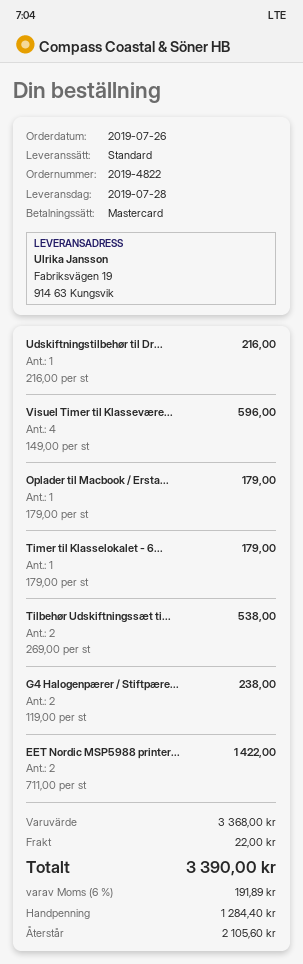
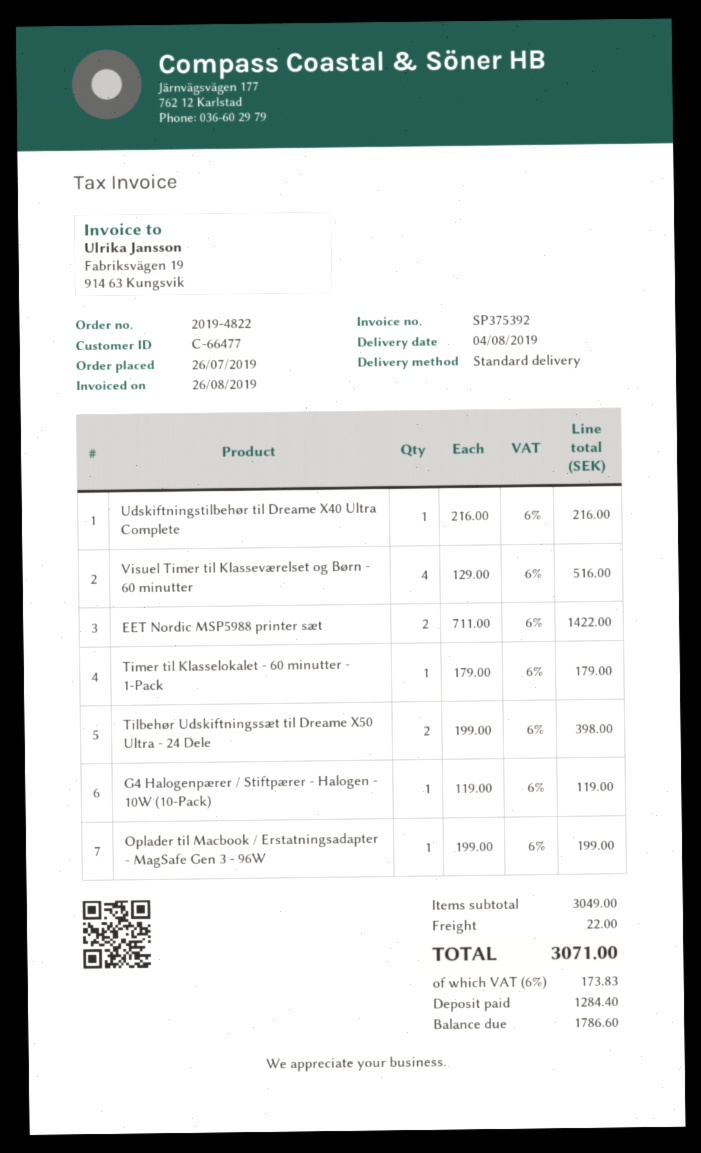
delivery date: 2019-07-28 -> 2019-08-04
Visuel Timer til Klassevære...: 4 x 149.00 = 596.00 -> 4 x 129.00 = 516.00
Oplader til Macbook / Ersta...: 1 x 179.00 = 179.00 -> 1 x 199.00 = 199.00
Tilbehør Udskiftningssæt ti...: 2 x 269.00 = 538.00 -> 2 x 199.00 = 398.00
G4 Halogenpærer / Stiftpære...: 2 x 119.00 = 238.00 -> 1 x 119.00 = 119.00
subtotal: 3368.00 -> 3049.00
tax: 6% = 191.89 -> 6% = 173.83
total: 3390.00 -> 3071.00
balance: 2105.60 -> 1786.60

